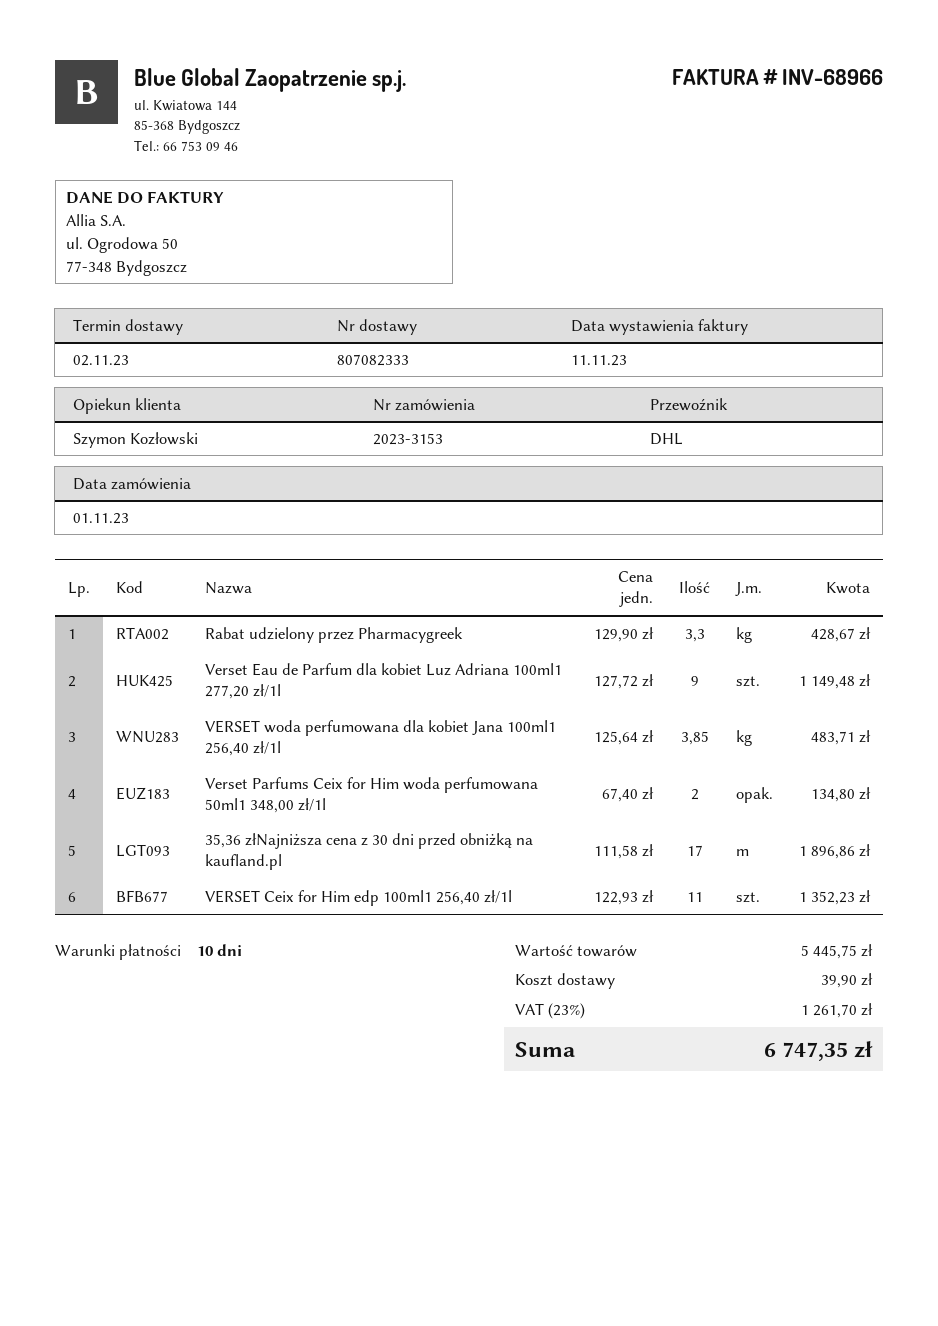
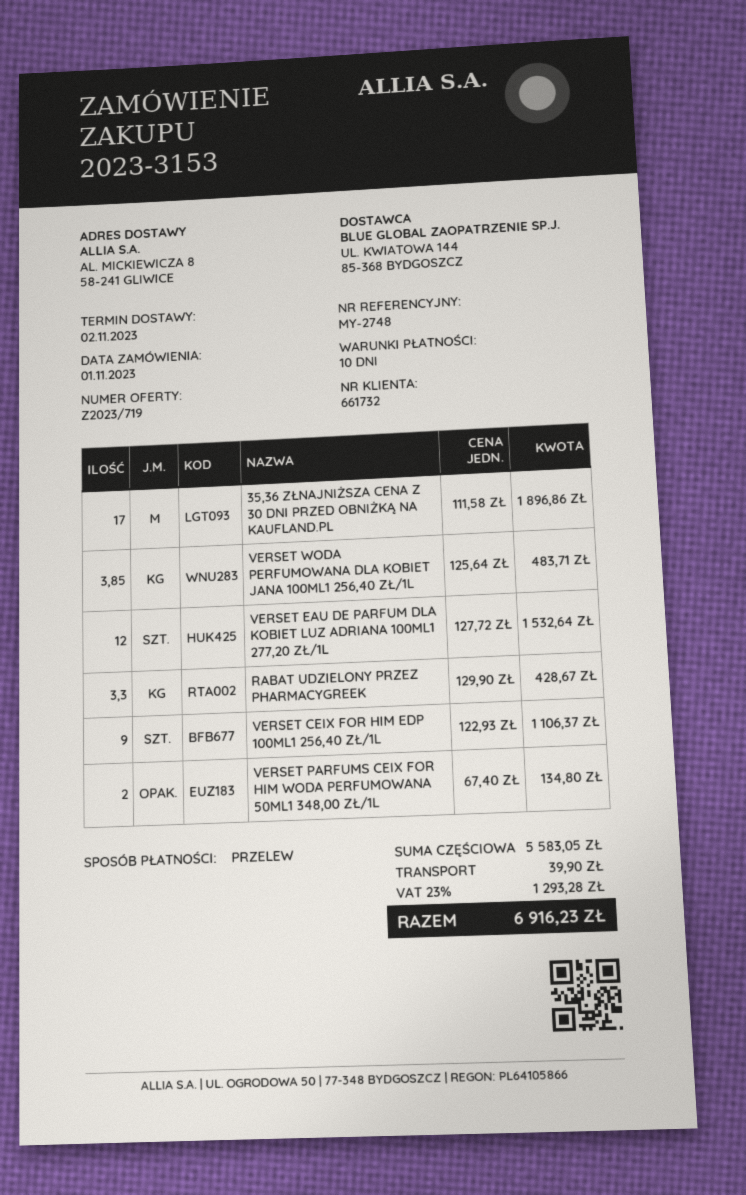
Verset Eau de Parfum dla kobiet Luz Adriana 100ml1 277,20 zł/1l: 9 x 127.72 = 1149.48 -> 12 x 127.72 = 1532.64
VERSET Ceix for Him edp 100ml1 256,40 zł/1l: 11 x 122.93 = 1352.23 -> 9 x 122.93 = 1106.37
subtotal: 5445.75 -> 5583.05
tax: 23% = 1261.70 -> 23% = 1293.28
total: 6747.35 -> 6916.23

